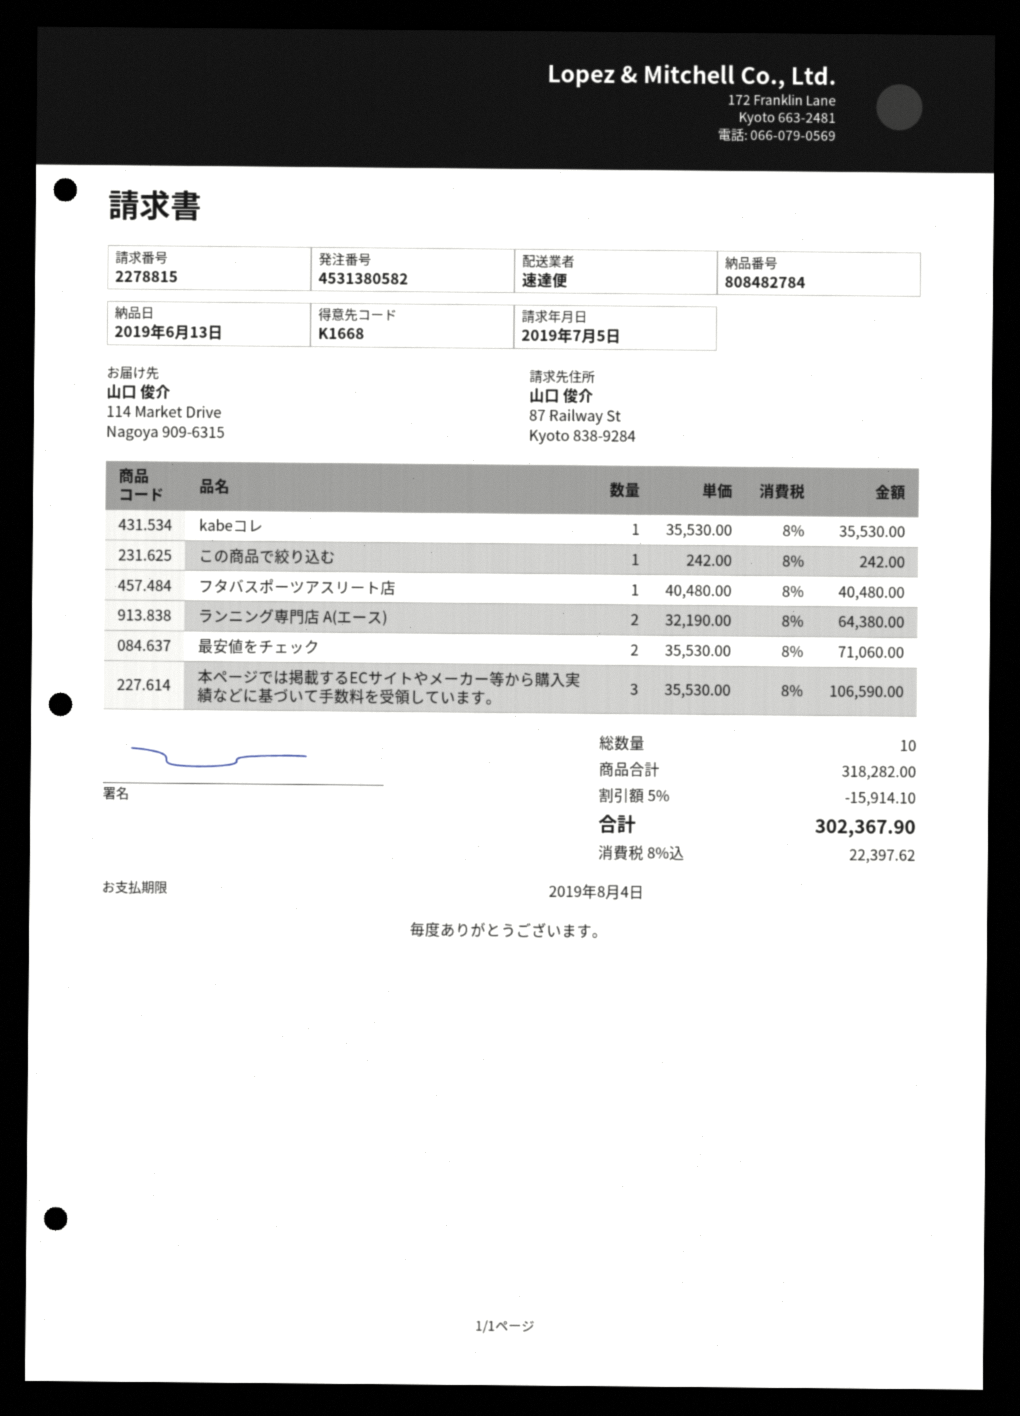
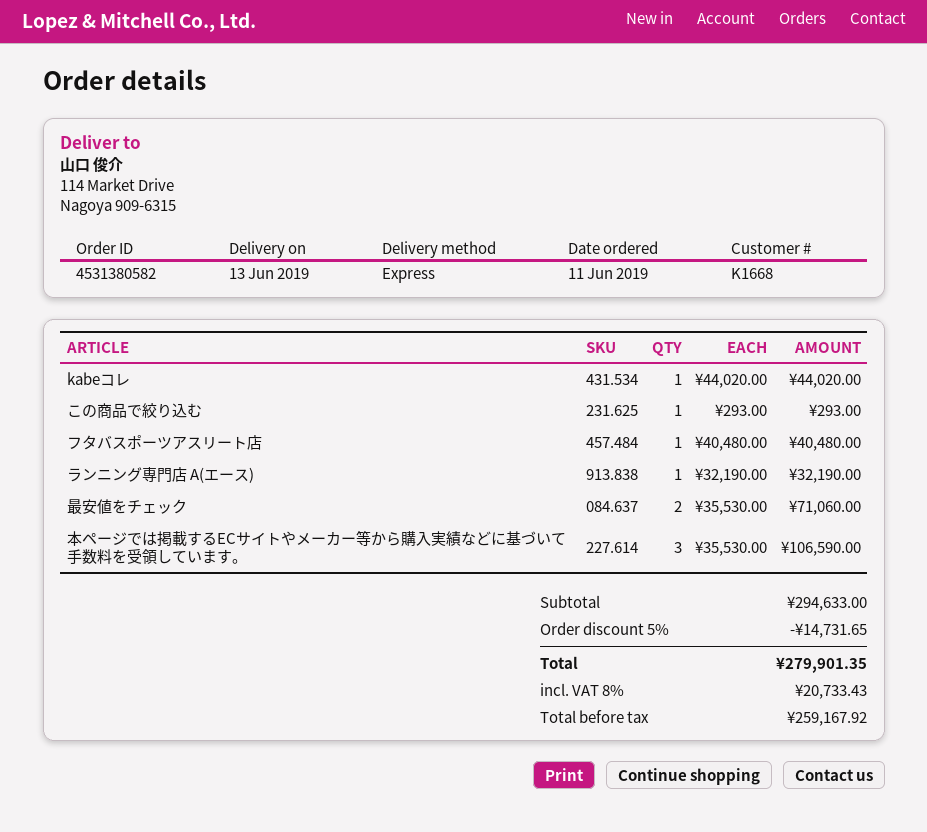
kabeコレ: 1 x 35530.00 = 35530.00 -> 1 x 44020.00 = 44020.00
この商品で絞り込む: 1 x 242.00 = 242.00 -> 1 x 293.00 = 293.00
ランニング専門店 A(エース): 2 x 32190.00 = 64380.00 -> 1 x 32190.00 = 32190.00
subtotal: 318282.00 -> 294633.00
discount: 5% = 15914.10 -> 5% = 14731.65
tax: 8% = 22397.62 -> 8% = 20733.43
total: 302367.90 -> 279901.35

